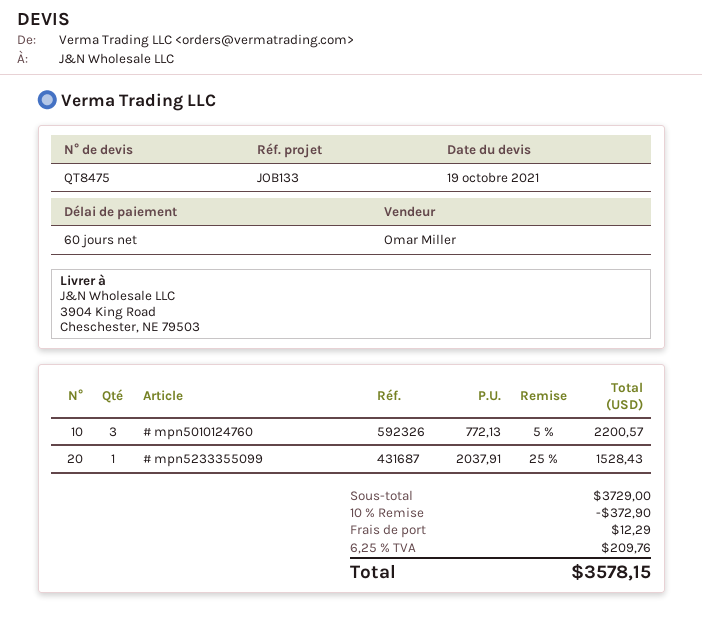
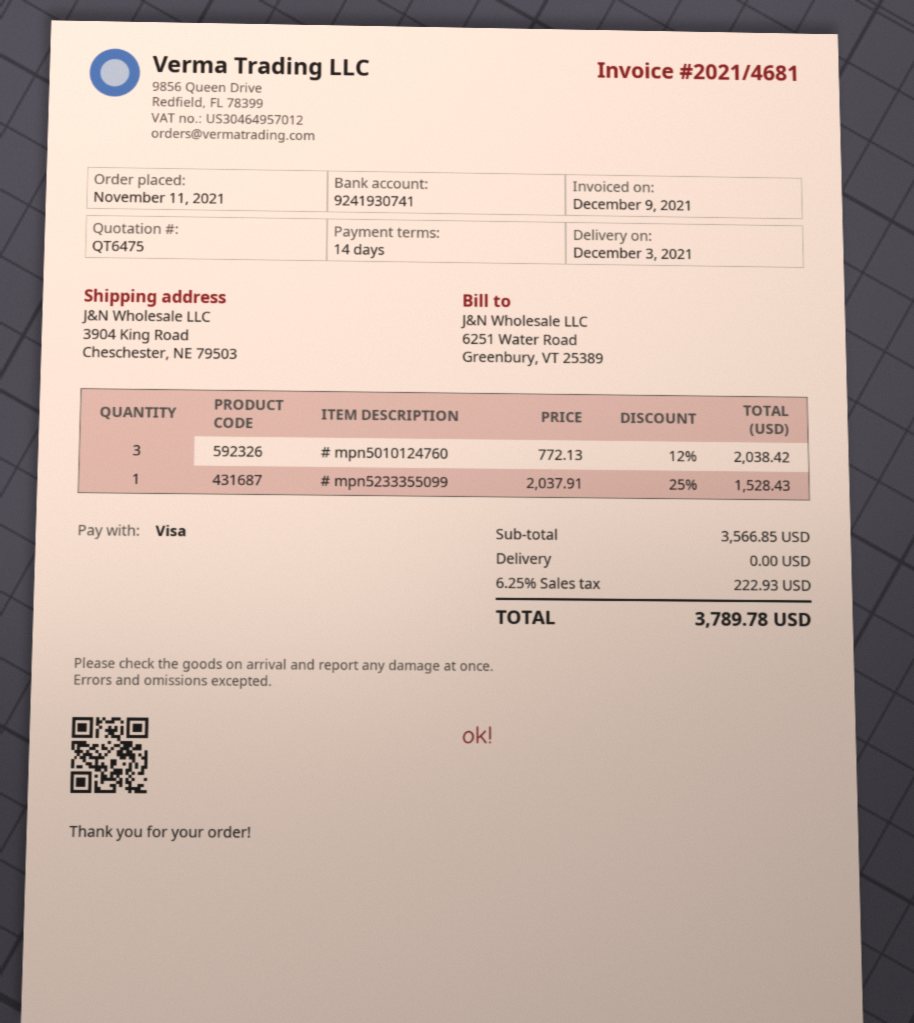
quote number: QT8475 -> QT6475
payment terms: 60 days -> 14 days
# mpn5010124760: 3 x 772.13 - 5% = 2200.57 -> 3 x 772.13 - 12% = 2038.42
subtotal: 3729.00 -> 3566.85
discount: 10% = 372.90 -> none
shipping: 12.29 -> 0.00
tax: 6.25% = 209.76 -> 6.25% = 222.93
total: 3578.15 -> 3789.78

